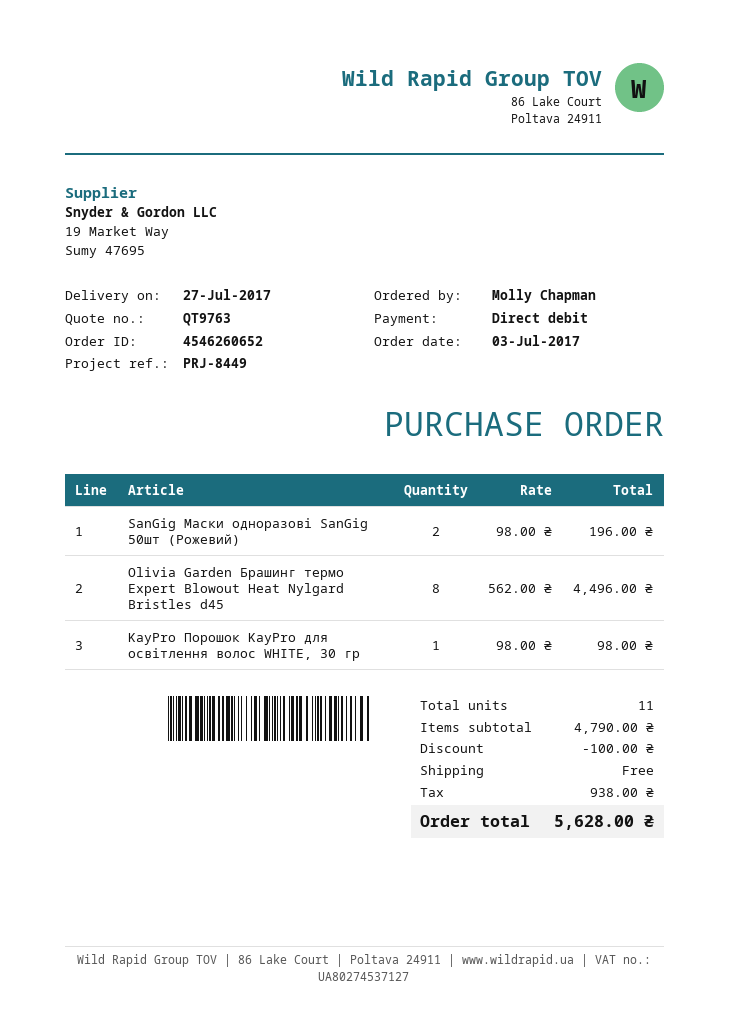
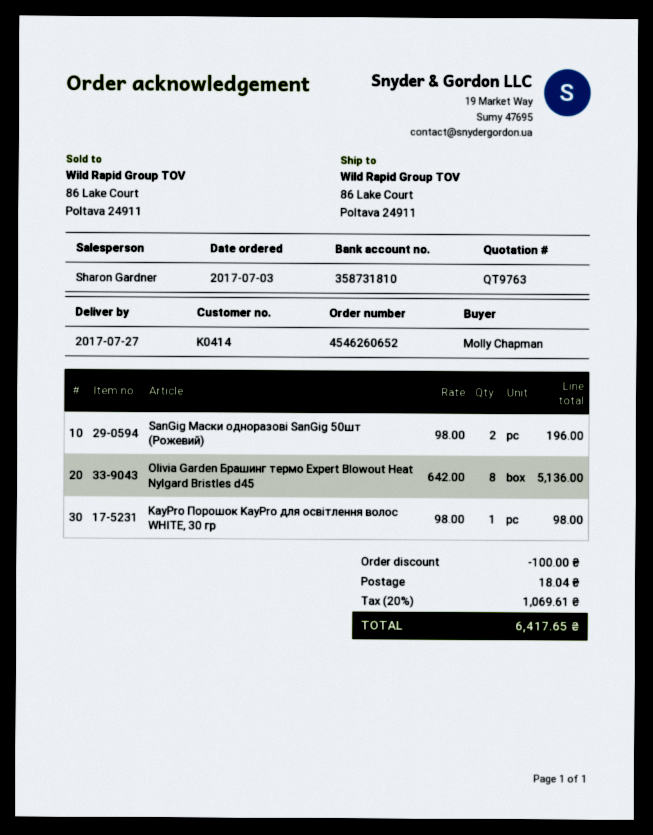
Olivia Garden Брашинг термо Expert Blowout Heat Nylgard Bristles d45: 8 x 562.00 = 4496.00 -> 8 x 642.00 = 5136.00
shipping: 0.00 -> 18.04
tax: 938.00 -> 1069.61
total: 5628.00 -> 6417.65

